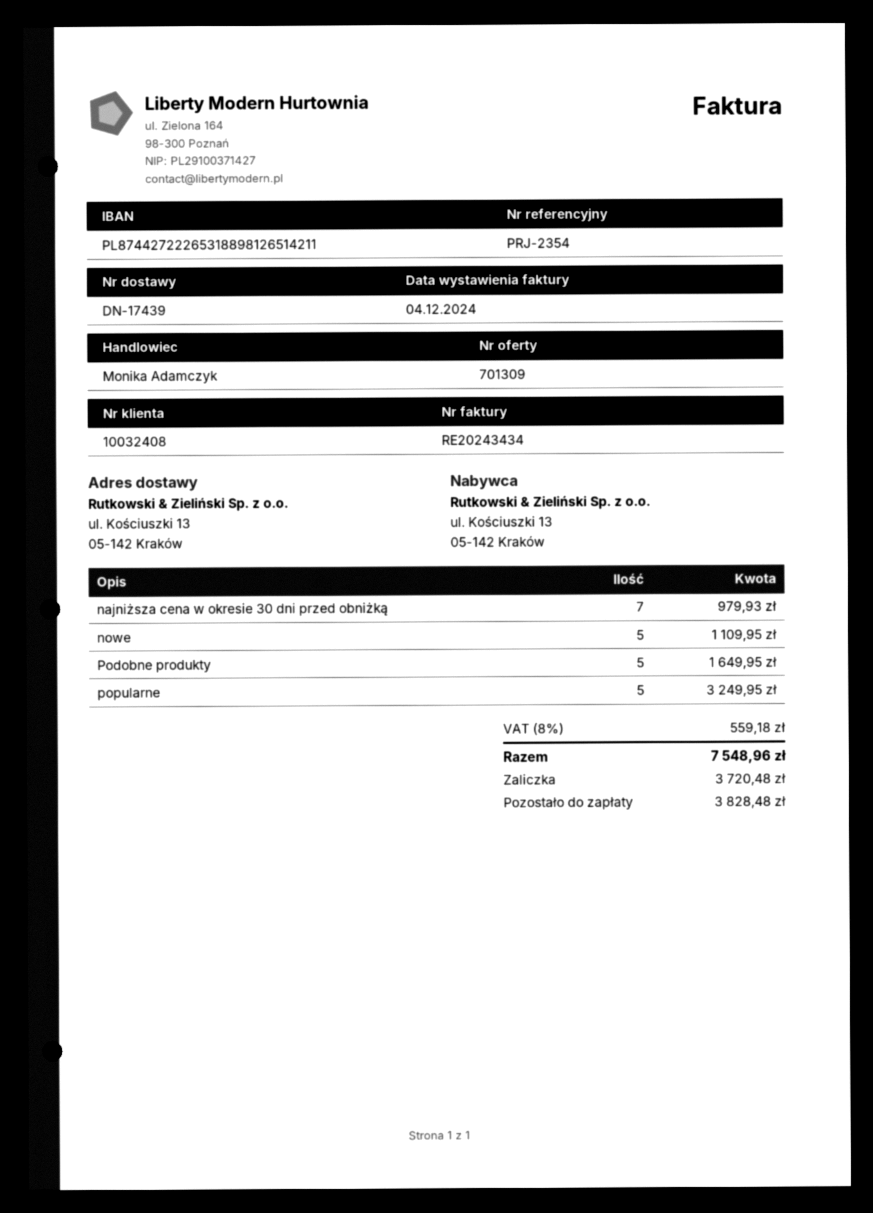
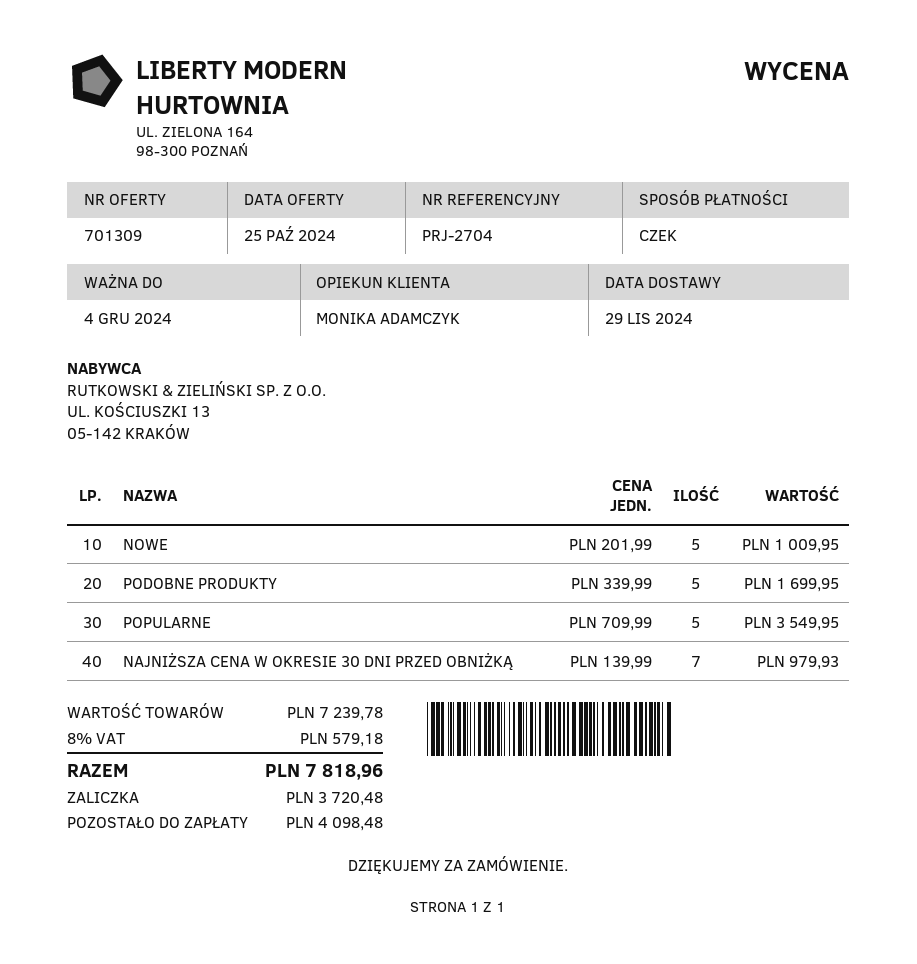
reference: PRJ-2354 -> PRJ-2704
nowe: 5 for 1109.95 -> 5 for 1009.95
Podobne produkty: 5 for 1649.95 -> 5 for 1699.95
popularne: 5 for 3249.95 -> 5 for 3549.95
tax: 8% = 559.18 -> 8% = 579.18
total: 7548.96 -> 7818.96
balance: 3828.48 -> 4098.48

